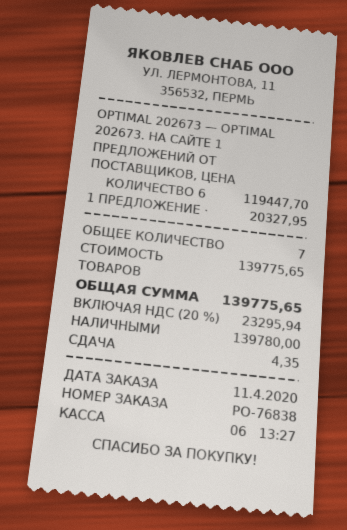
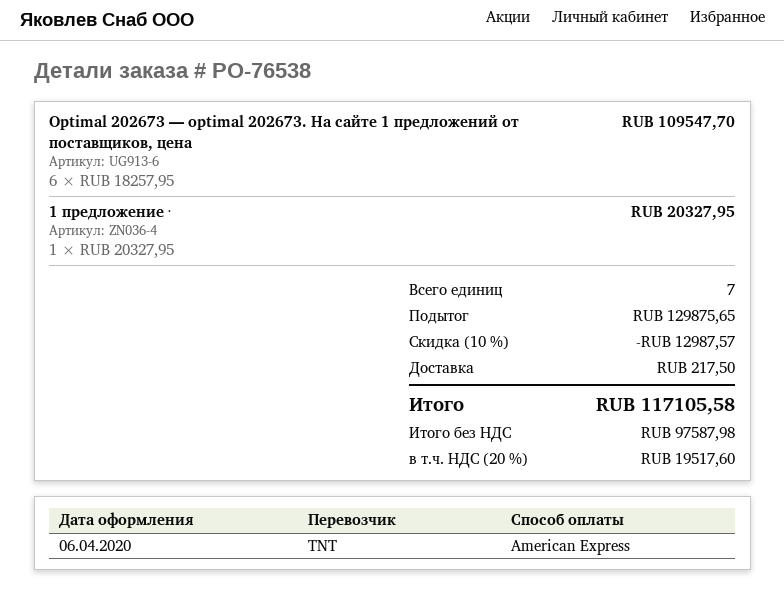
order number: PO-76838 -> PO-76538
order date: 2020-04-11 -> 2020-04-06
payment method: cash -> American Express
OPTIMAL 202673 — OPTIMAL 202673. НА САЙТЕ 1 ПРЕДЛОЖЕНИЙ ОТ ПОСТАВЩИКОВ, ЦЕНА: 6 for 119447.70 -> 6 for 109547.70
subtotal: 139775.65 -> 129875.65
discount: none -> 10% = 12987.57
shipping: none -> 217.50
tax: 20% = 23295.94 -> 20% = 19517.60
total: 139775.65 -> 117105.58

